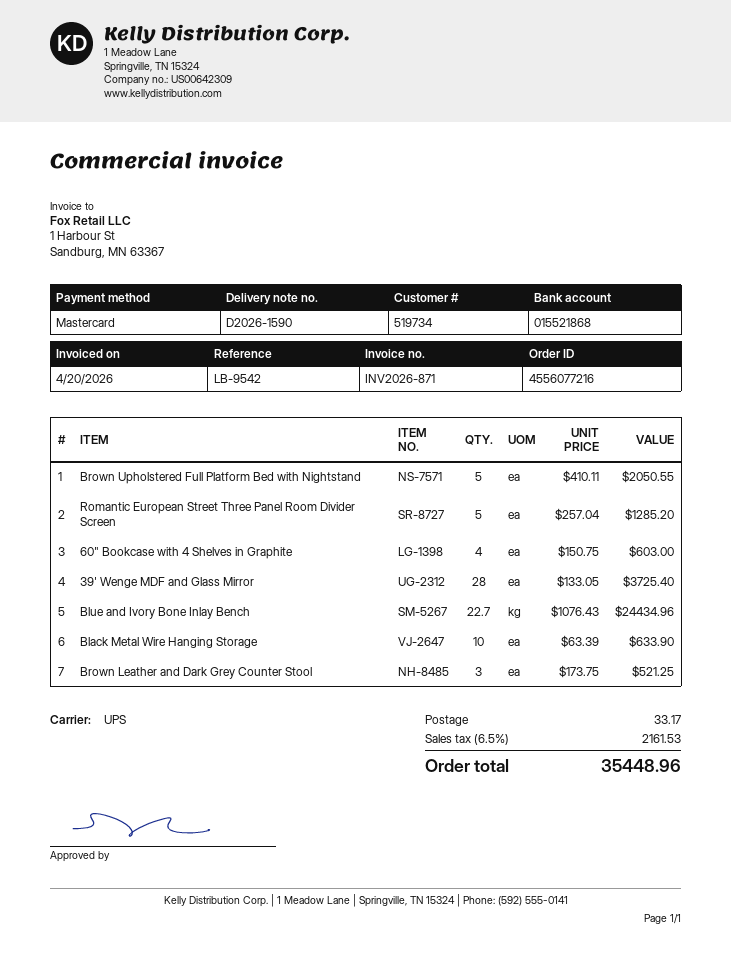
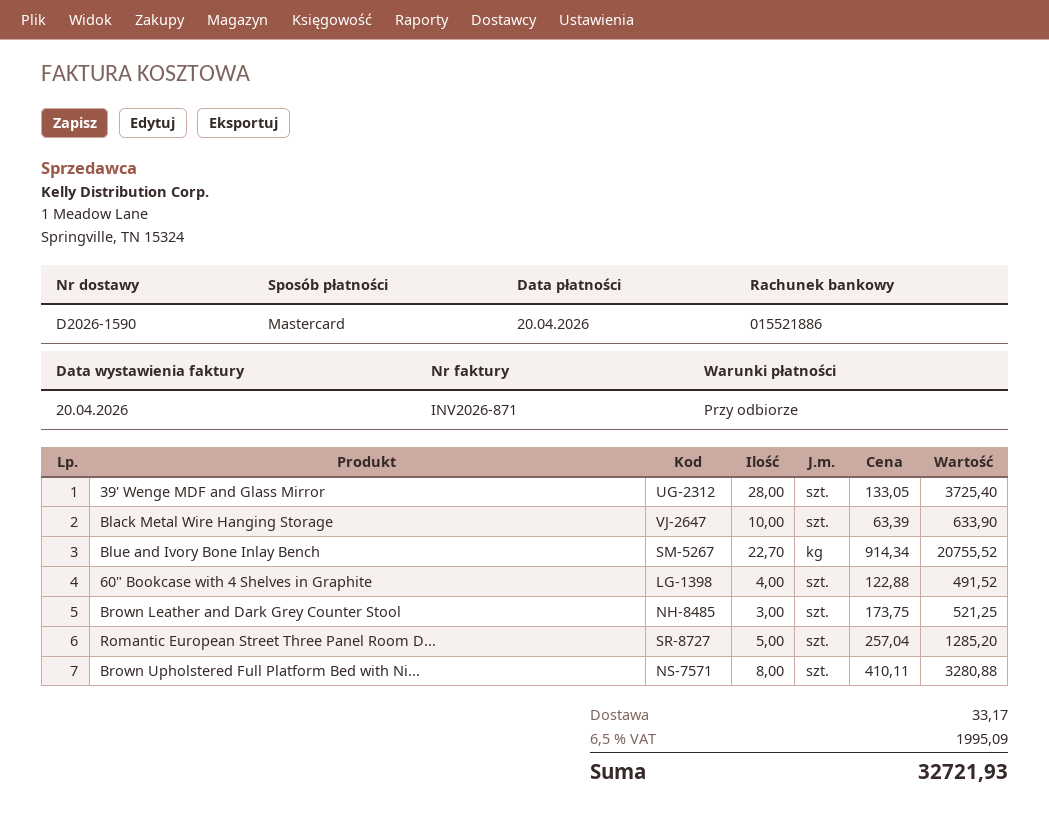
bank account: 015521868 -> 015521886
Brown Upholstered Full Platform Bed with Nightstand: 5 x 410.11 = 2050.55 -> 8 x 410.11 = 3280.88
60" Bookcase with 4 Shelves in Graphite: 4 x 150.75 = 603.00 -> 4 x 122.88 = 491.52
Blue and Ivory Bone Inlay Bench: 22.7 x 1076.43 = 24434.96 -> 22.7 x 914.34 = 20755.52
tax: 6.5% = 2161.53 -> 6.5% = 1995.09
total: 35448.96 -> 32721.93

